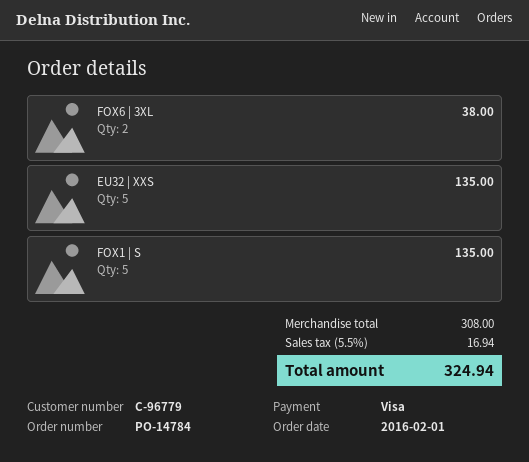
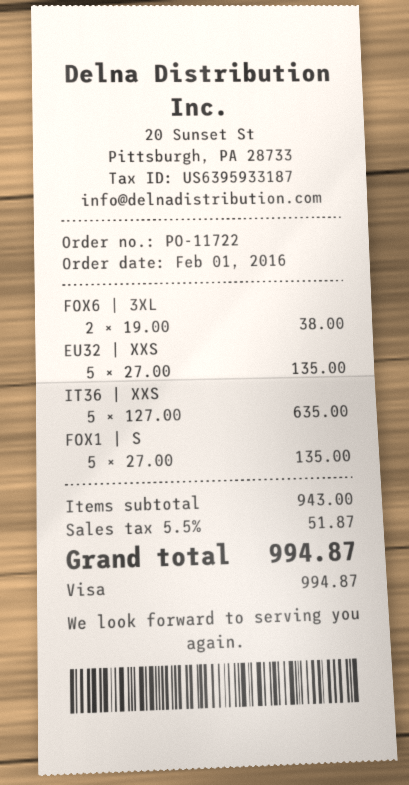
order number: PO-14784 -> PO-11722
IT36 | XXS: none -> 5 for 635.00
subtotal: 308.00 -> 943.00
tax: 5.5% = 16.94 -> 5.5% = 51.87
total: 324.94 -> 994.87

